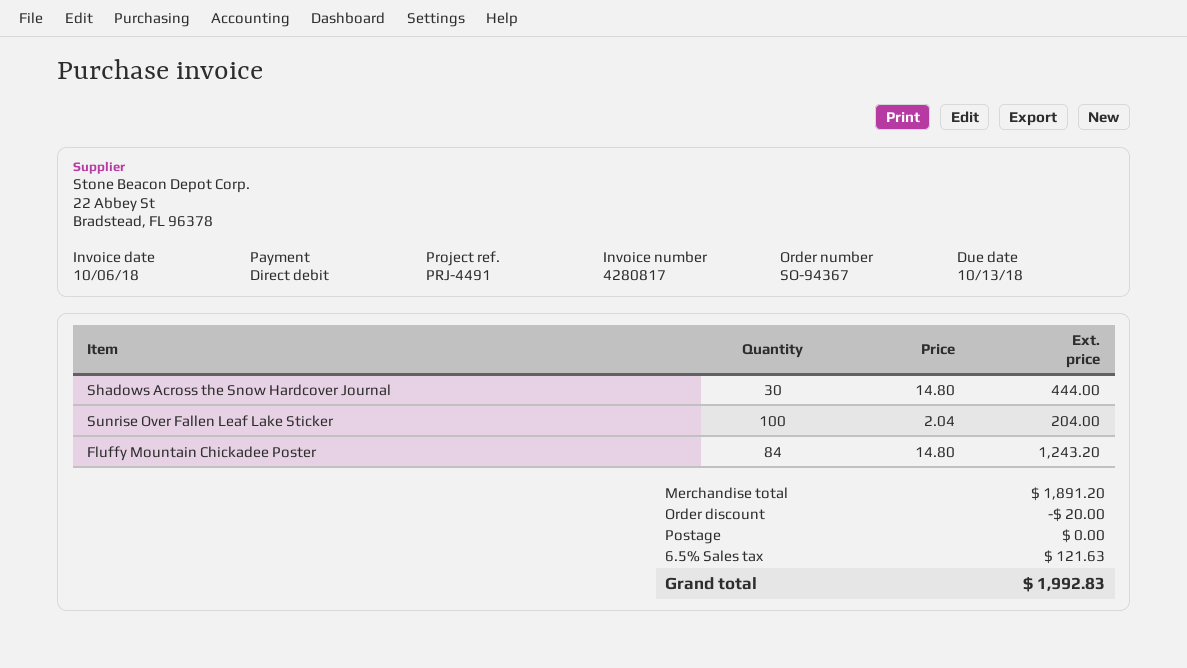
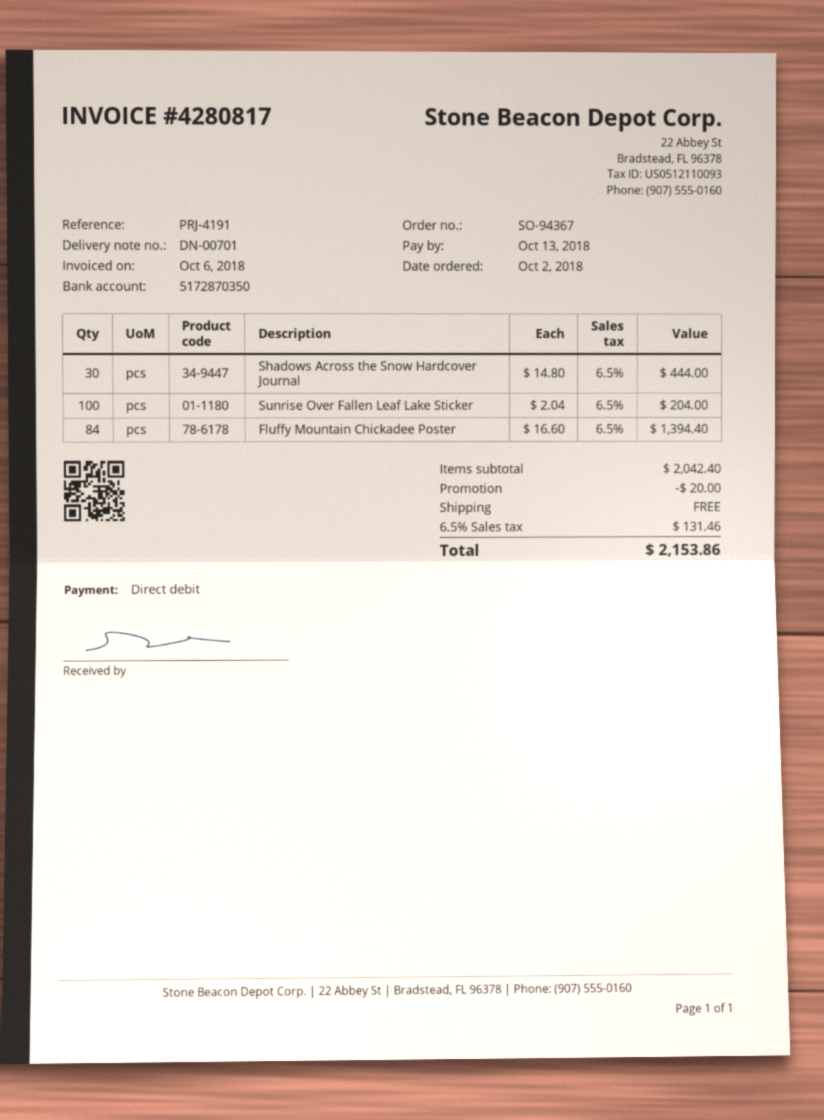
reference: PRJ-4491 -> PRJ-4191
Fluffy Mountain Chickadee Poster: 84 x 14.80 = 1243.20 -> 84 x 16.60 = 1394.40
subtotal: 1891.20 -> 2042.40
tax: 6.5% = 121.63 -> 6.5% = 131.46
total: 1992.83 -> 2153.86

